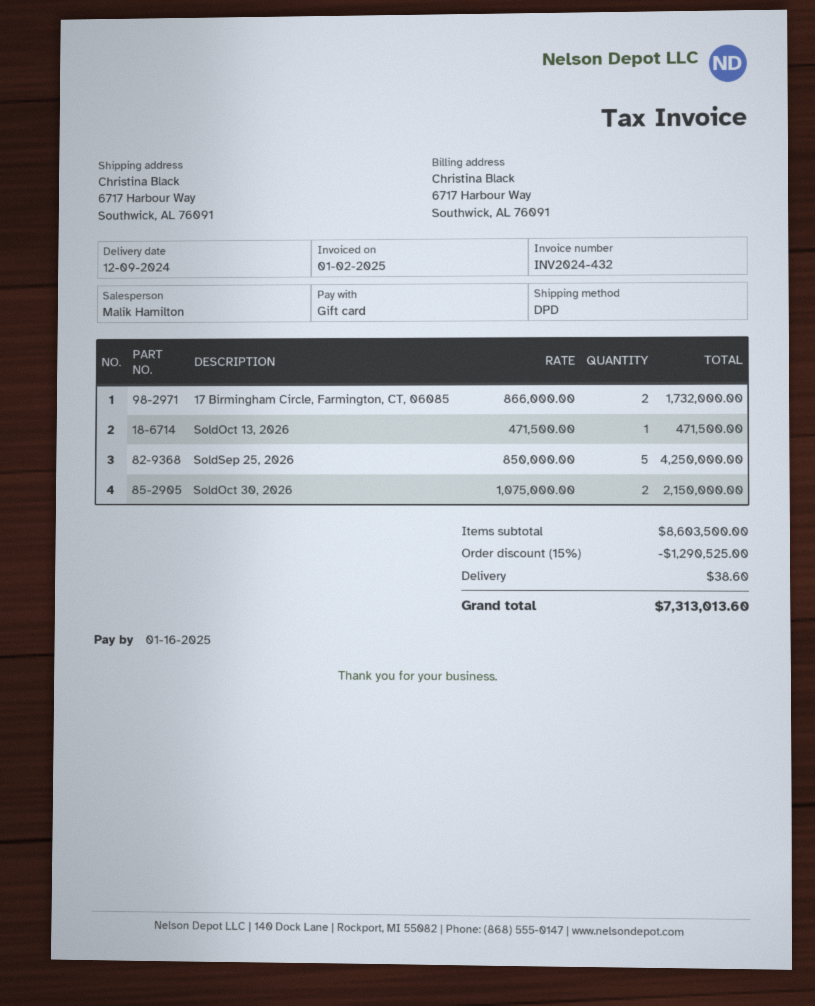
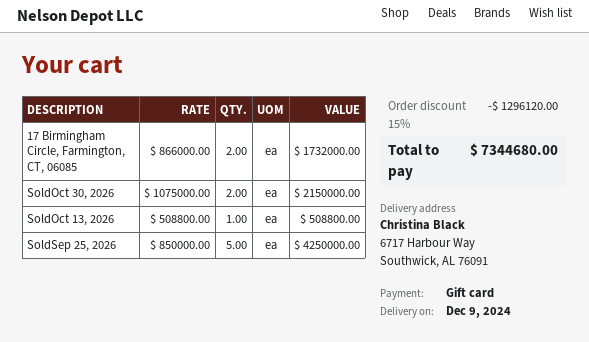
SoldOct 13, 2026: 1 x 471500.00 = 471500.00 -> 1 x 508800.00 = 508800.00
discount: 15% = 1290525.00 -> 15% = 1296120.00
shipping: 38.60 -> none
total: 7313013.60 -> 7344680.00

